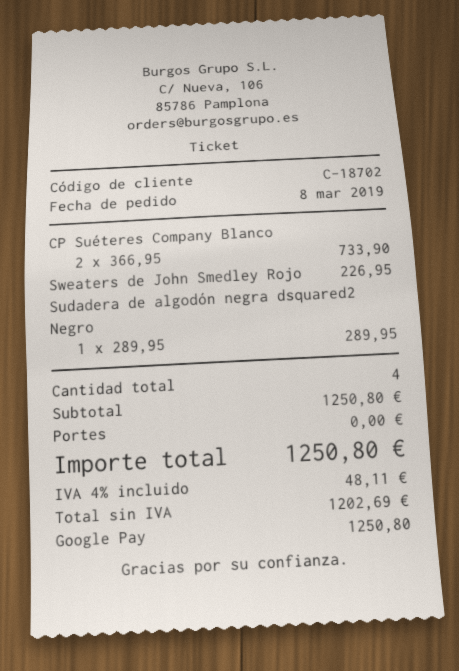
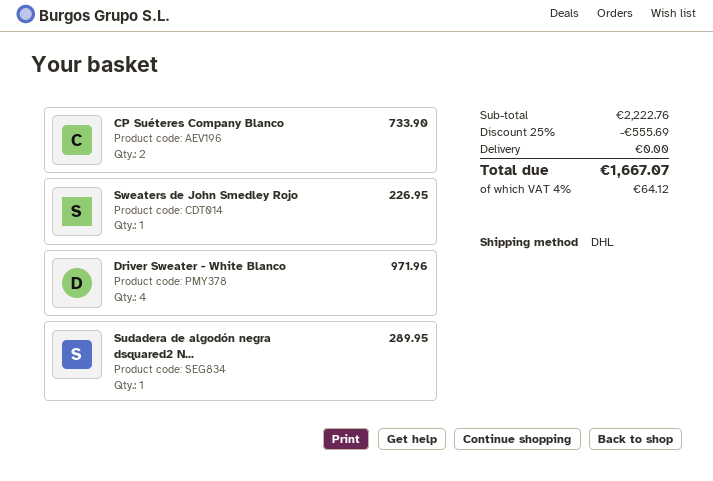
Driver Sweater - White Blanco: none -> 4 for 971.96
subtotal: 1250.80 -> 2222.76
discount: none -> 25% = 555.69
tax: 4% = 48.11 -> 4% = 64.12
total: 1250.80 -> 1667.07

